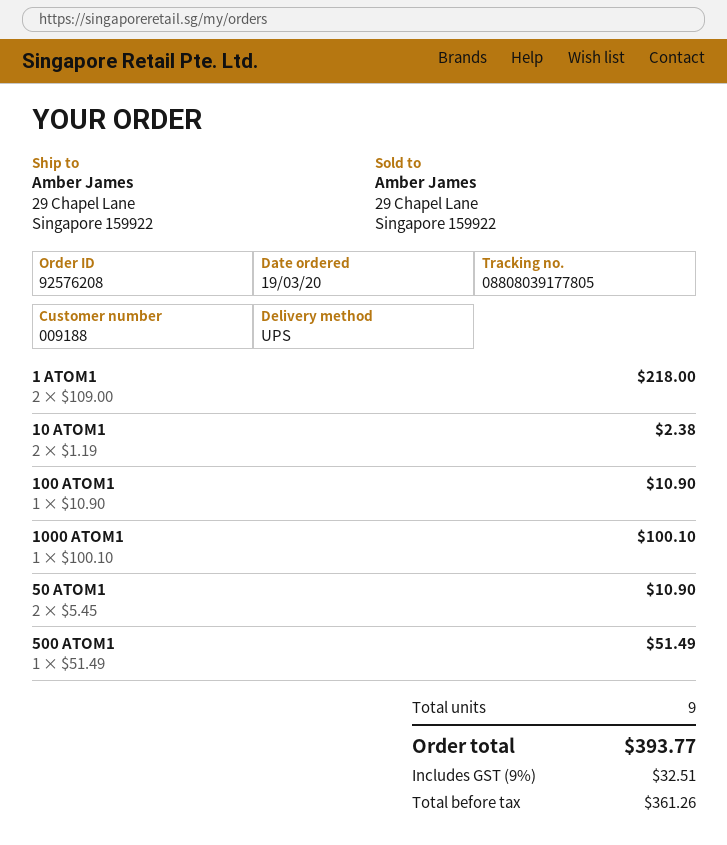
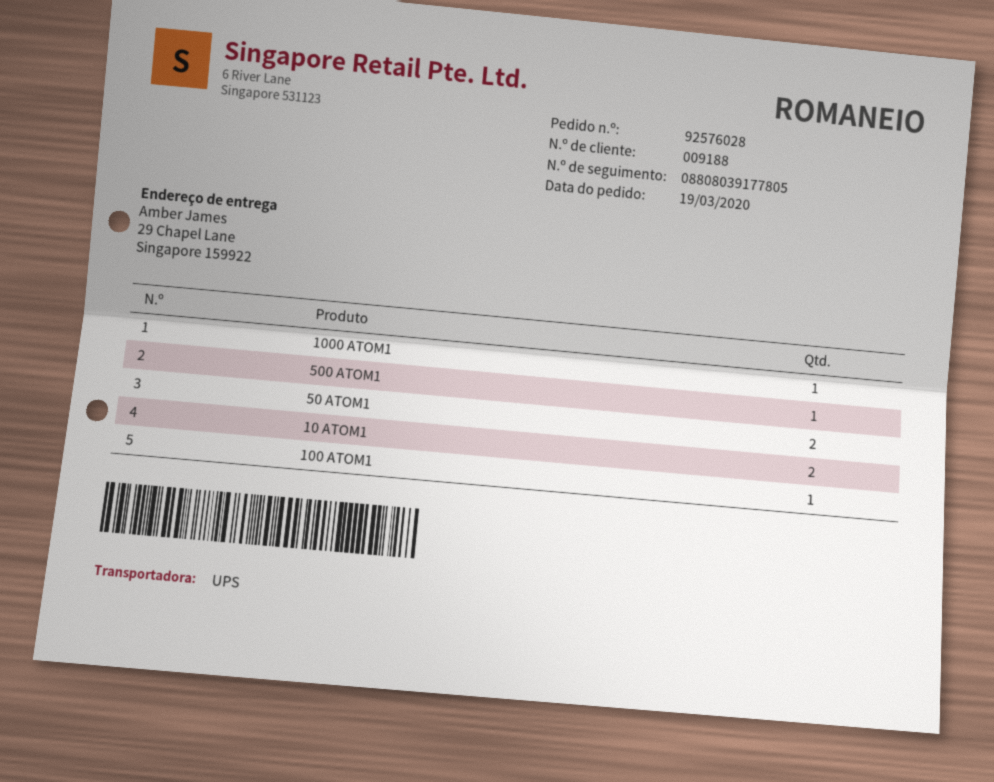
order number: 92576208 -> 92576028
1 ATOM1: 2 -> none

